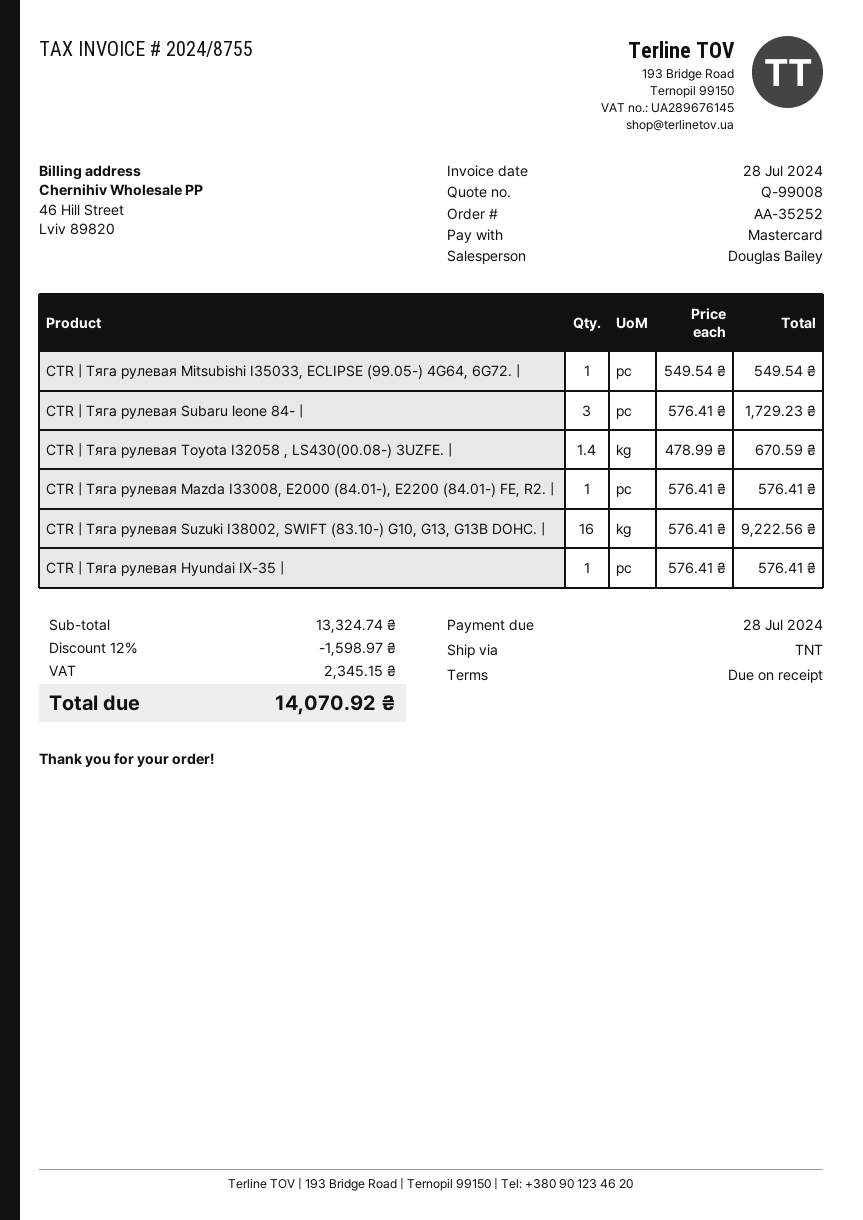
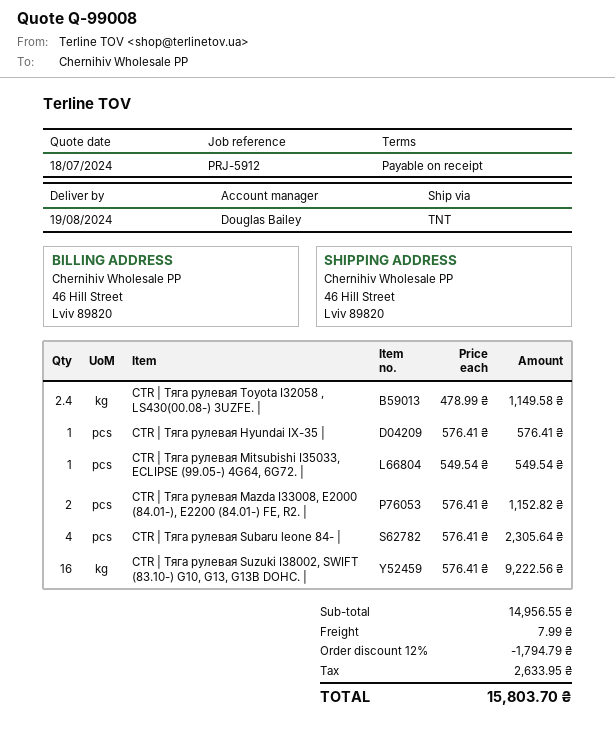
CTR | Тяга рулевая Subaru leone 84- |: 3 x 576.41 = 1729.23 -> 4 x 576.41 = 2305.64
CTR | Тяга рулевая Toyota I32058 , LS430(00.08-) 3UZFE. |: 1.4 x 478.99 = 670.59 -> 2.4 x 478.99 = 1149.58
CTR | Тяга рулевая Mazda I33008, E2000 (84.01-), E2200 (84.01-) FE, R2. |: 1 x 576.41 = 576.41 -> 2 x 576.41 = 1152.82
subtotal: 13324.74 -> 14956.55
discount: 12% = 1598.97 -> 12% = 1794.79
shipping: none -> 7.99
tax: 2345.15 -> 2633.95
total: 14070.92 -> 15803.70

